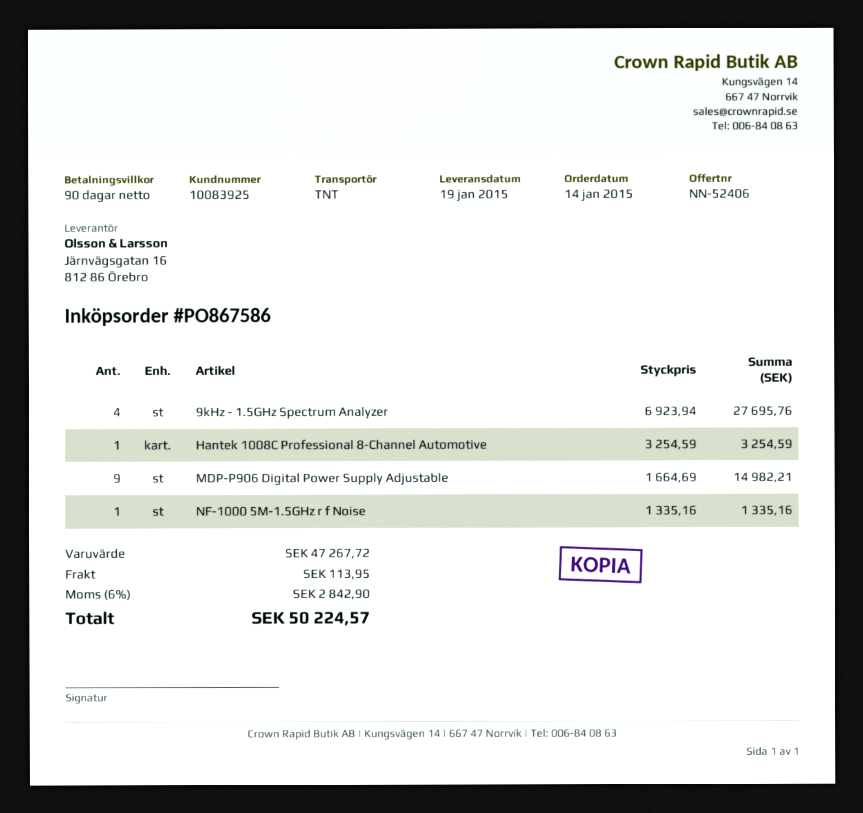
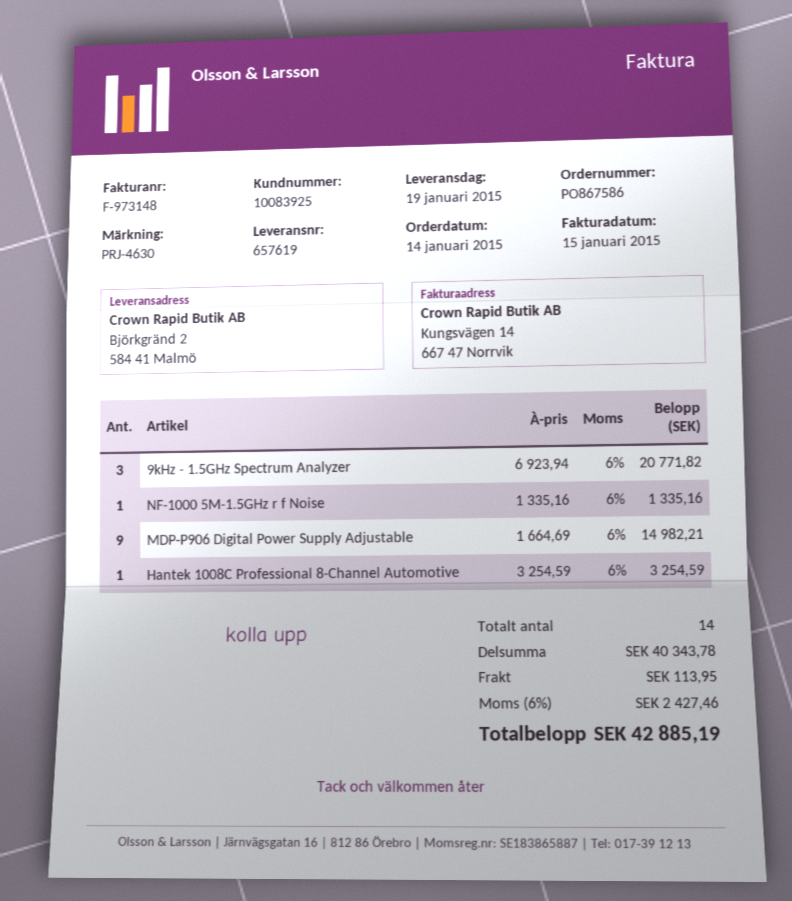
9kHz - 1.5GHz Spectrum Analyzer: 4 x 6923.94 = 27695.76 -> 3 x 6923.94 = 20771.82
subtotal: 47267.72 -> 40343.78
tax: 6% = 2842.90 -> 6% = 2427.46
total: 50224.57 -> 42885.19

